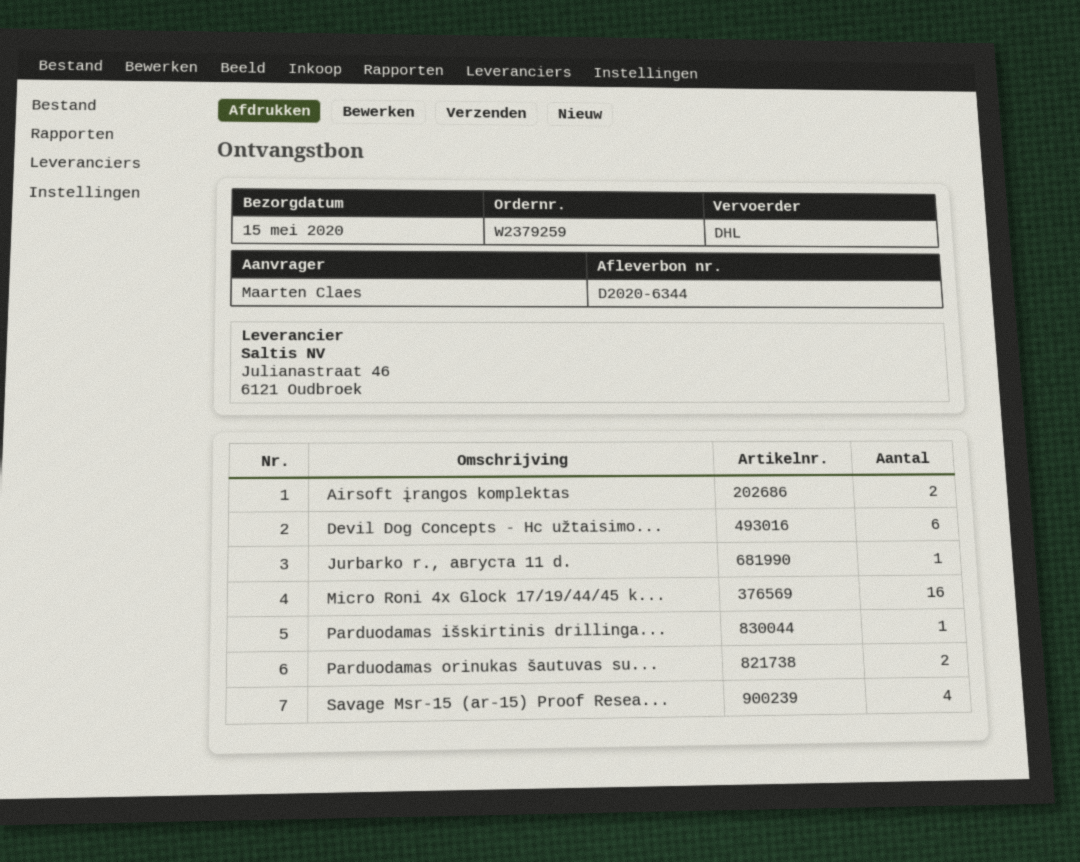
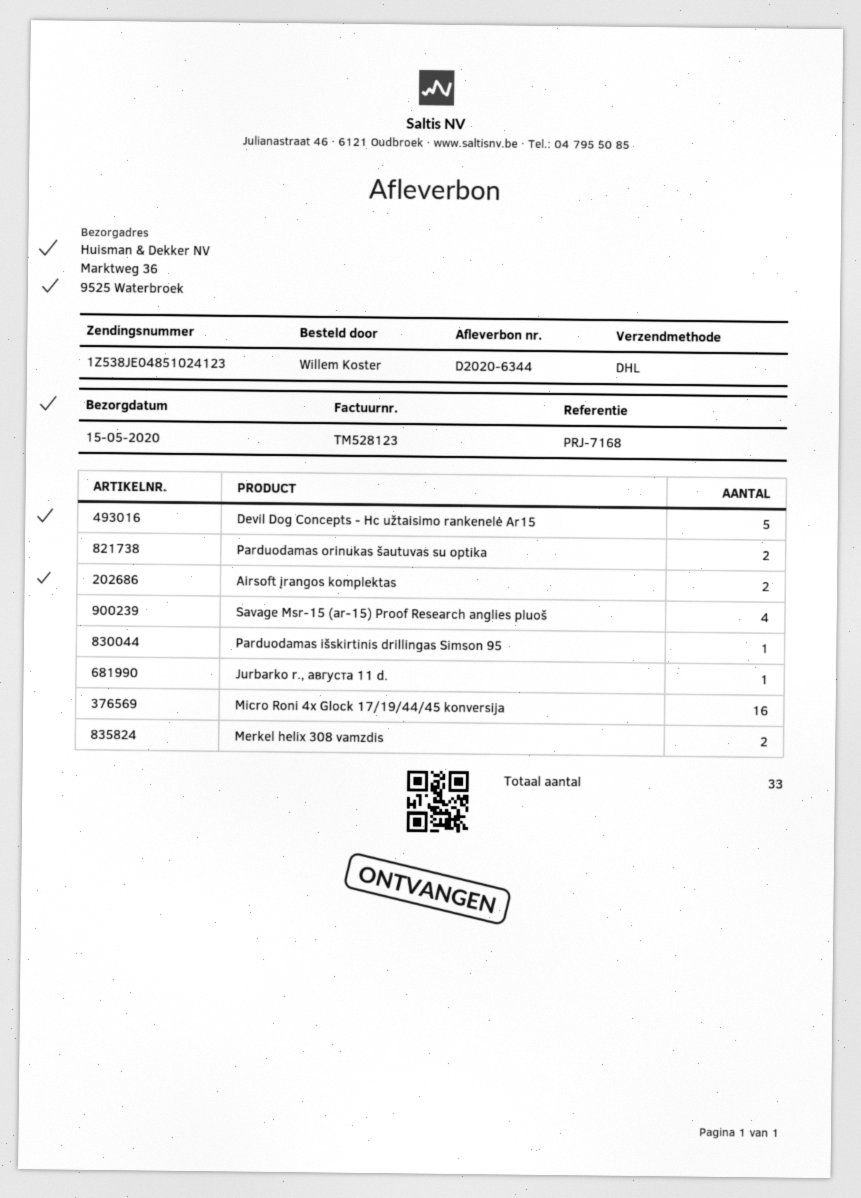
ordered by: Maarten Claes -> Willem Koster
Devil Dog Concepts - Hc užtaisimo...: 6 -> 5
Merkel helix 308 vamzdis: none -> 2

